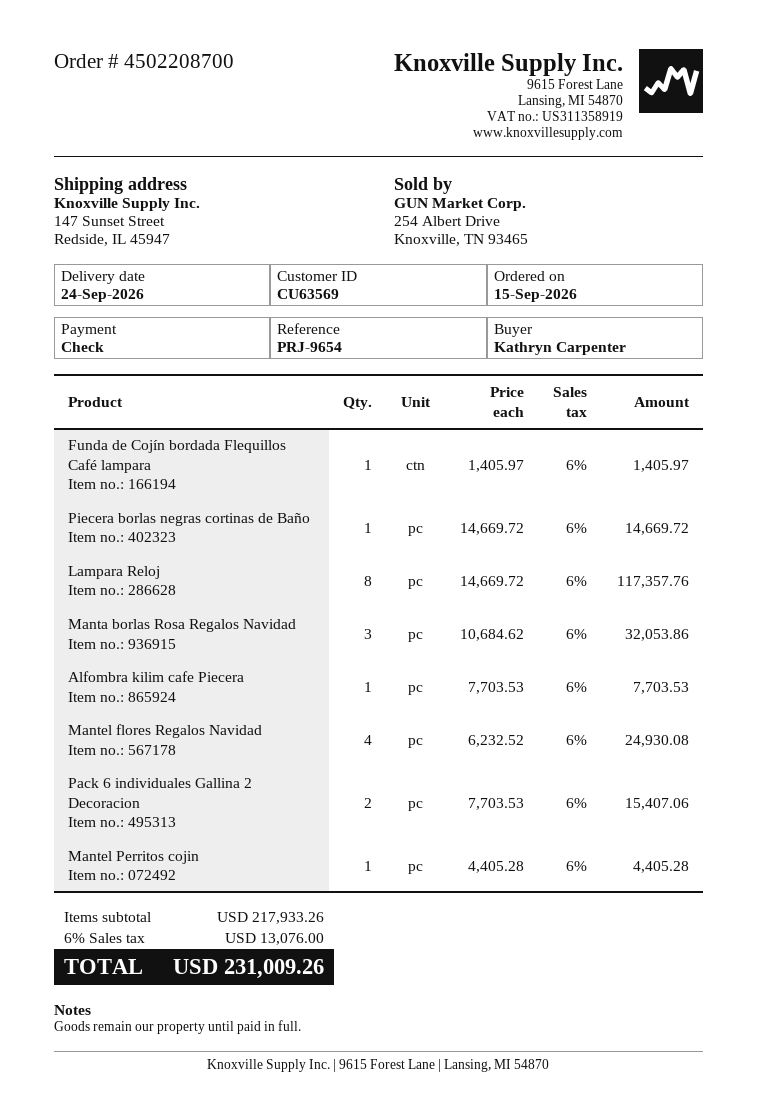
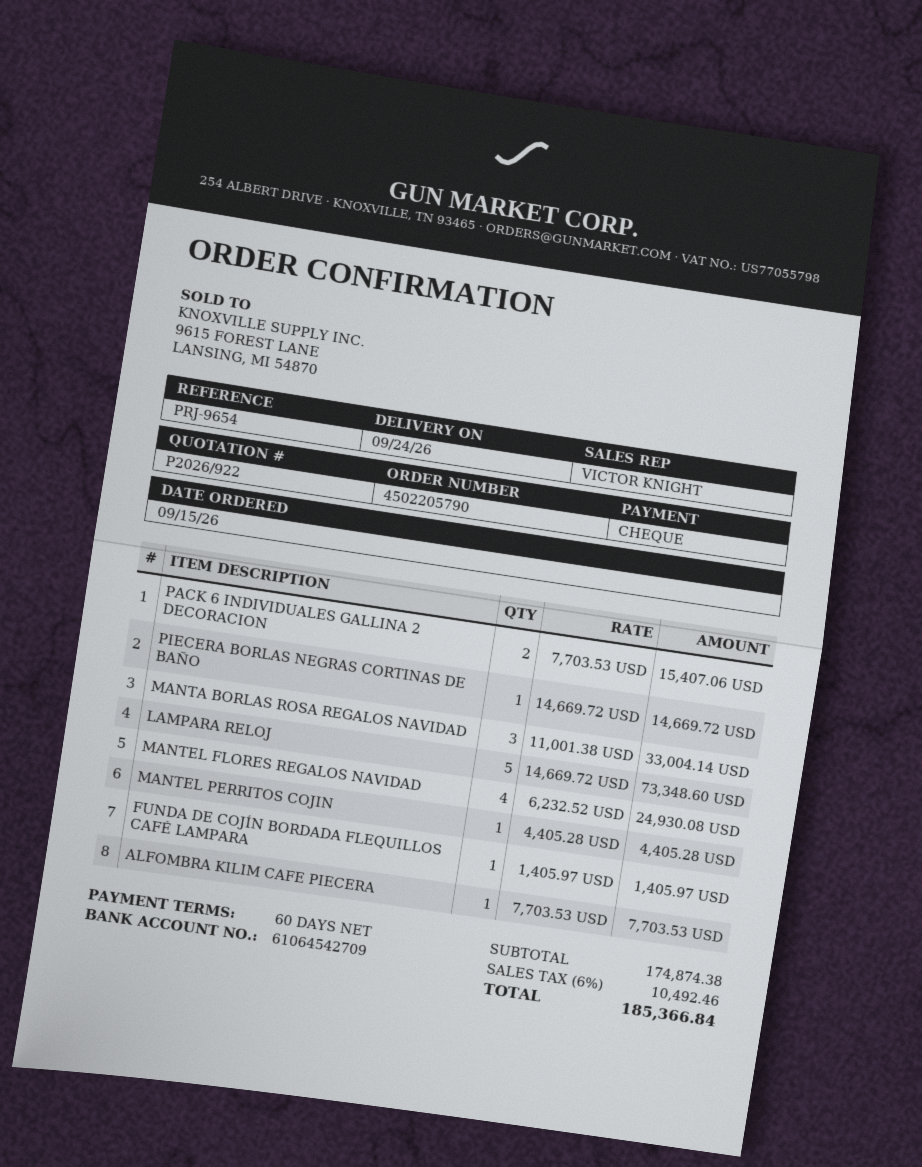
order number: 4502208700 -> 4502205790
Lampara Reloj: 8 x 14669.72 = 117357.76 -> 5 x 14669.72 = 73348.60
Manta borlas Rosa Regalos Navidad: 3 x 10684.62 = 32053.86 -> 3 x 11001.38 = 33004.14
subtotal: 217933.26 -> 174874.38
tax: 6% = 13076.00 -> 6% = 10492.46
total: 231009.26 -> 185366.84

